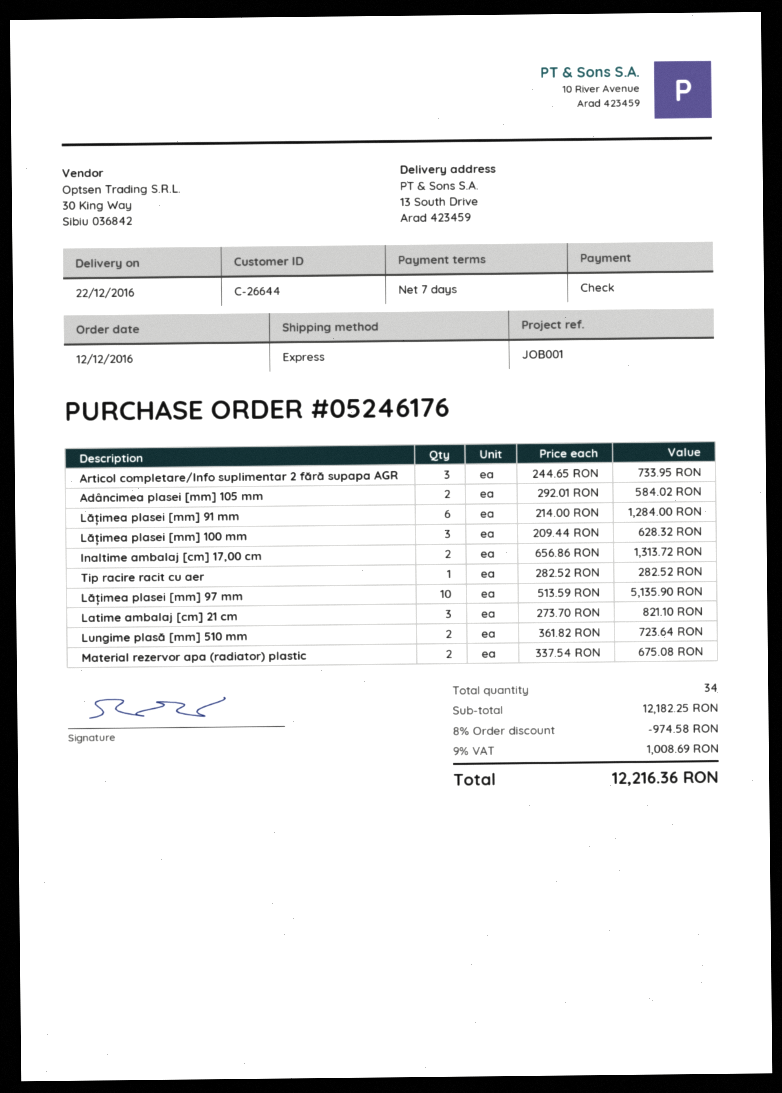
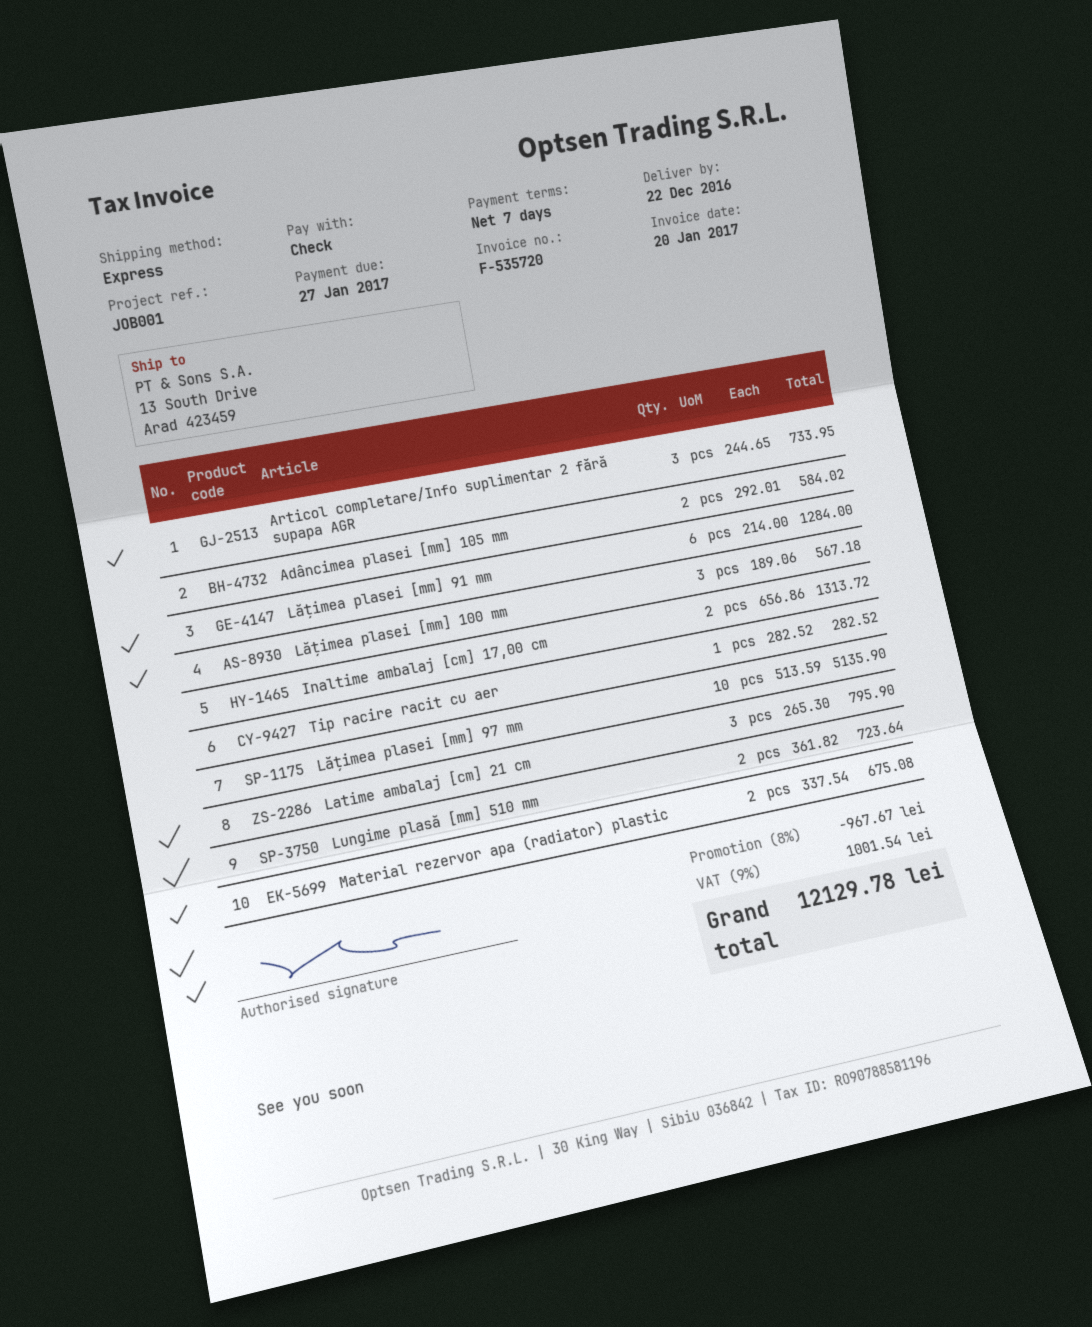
Lățimea plasei [mm] 100 mm: 3 x 209.44 = 628.32 -> 3 x 189.06 = 567.18
Latime ambalaj [cm] 21 cm: 3 x 273.70 = 821.10 -> 3 x 265.30 = 795.90
discount: 8% = 974.58 -> 8% = 967.67
tax: 9% = 1008.69 -> 9% = 1001.54
total: 12216.36 -> 12129.78

